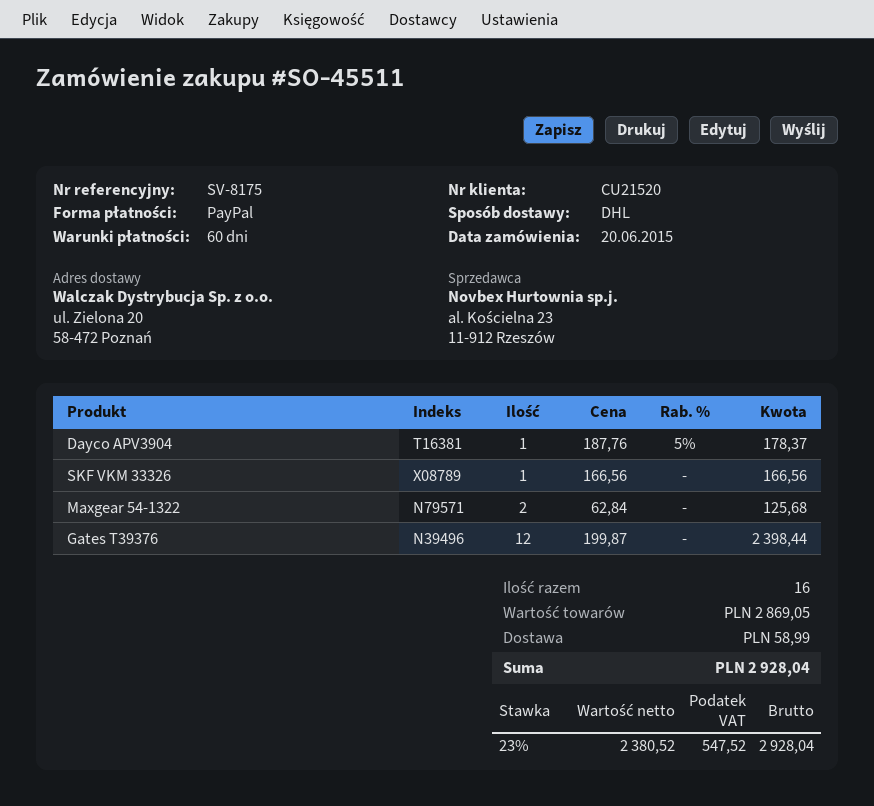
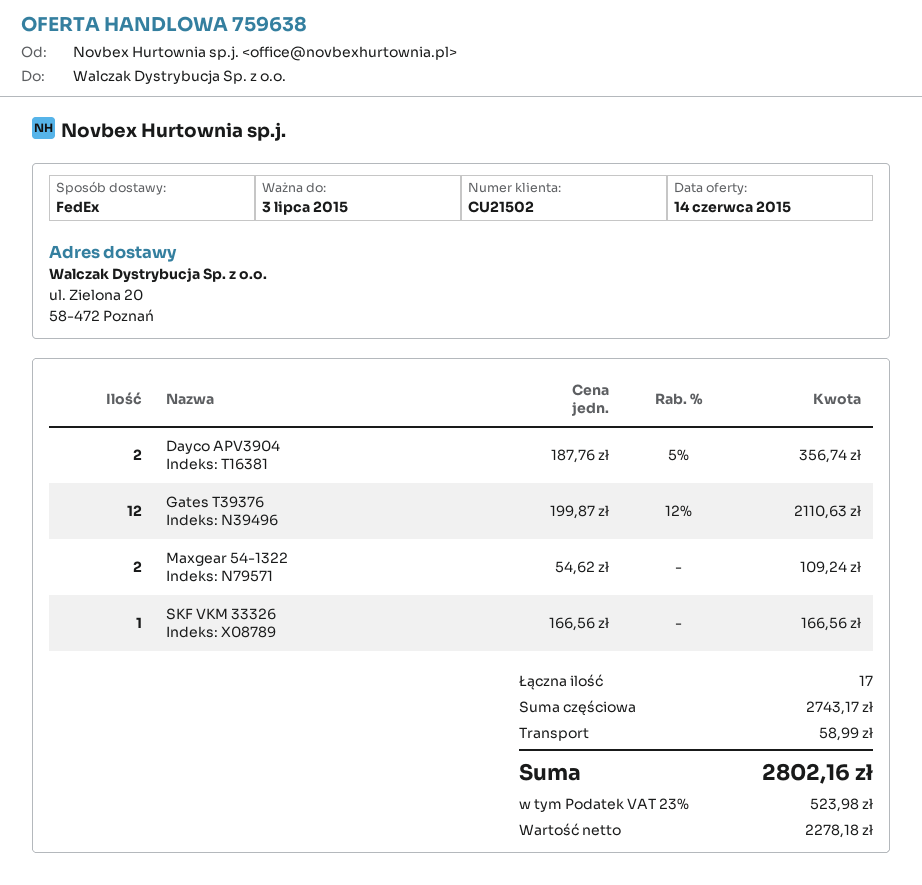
customer number: CU21520 -> CU21502
shipping method: DHL -> FedEx
Dayco APV3904: 1 x 187.76 - 5% = 178.37 -> 2 x 187.76 - 5% = 356.74
Maxgear 54-1322: 2 x 62.84 = 125.68 -> 2 x 54.62 = 109.24
Gates T39376: 12 x 199.87 = 2398.44 -> 12 x 199.87 - 12% = 2110.63
total quantity: 16 -> 17
subtotal: 2869.05 -> 2743.17
net: 2380.52 -> 2278.18
tax: 23% = 547.52 -> 23% = 523.98
total: 2928.04 -> 2802.16

